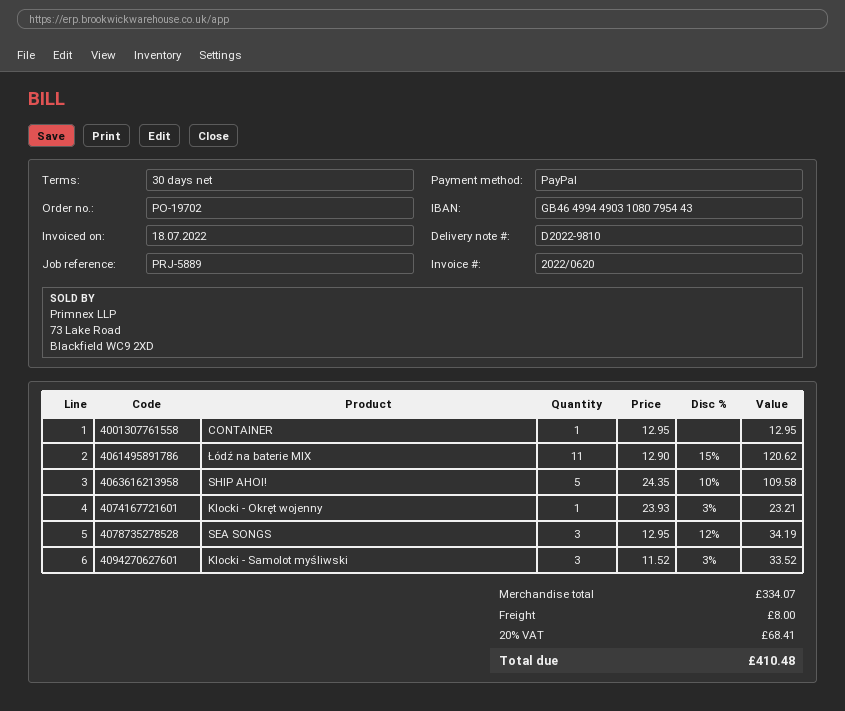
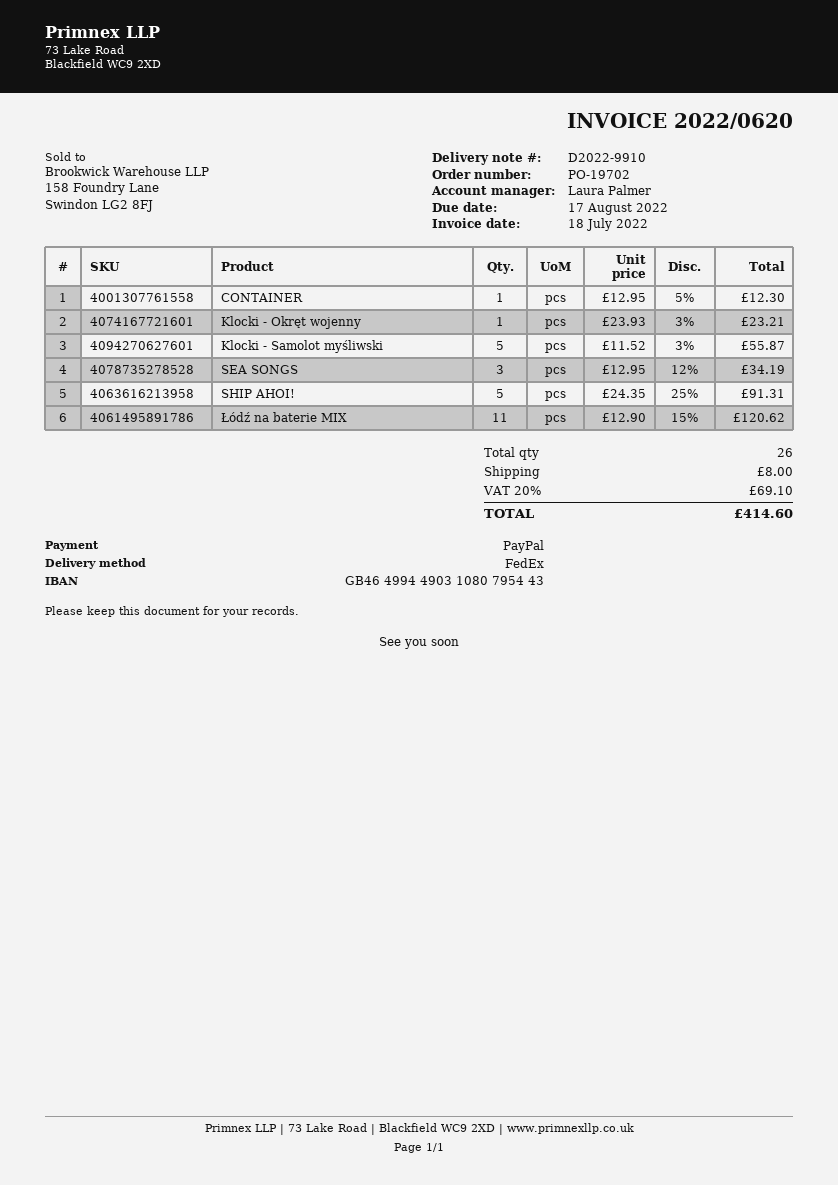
delivery note number: D2022-9810 -> D2022-9910
CONTAINER: 1 x 12.95 = 12.95 -> 1 x 12.95 - 5% = 12.30
SHIP AHOI!: 5 x 24.35 - 10% = 109.58 -> 5 x 24.35 - 25% = 91.31
Klocki - Samolot myśliwski: 3 x 11.52 - 3% = 33.52 -> 5 x 11.52 - 3% = 55.87
tax: 20% = 68.41 -> 20% = 69.10
total: 410.48 -> 414.60

